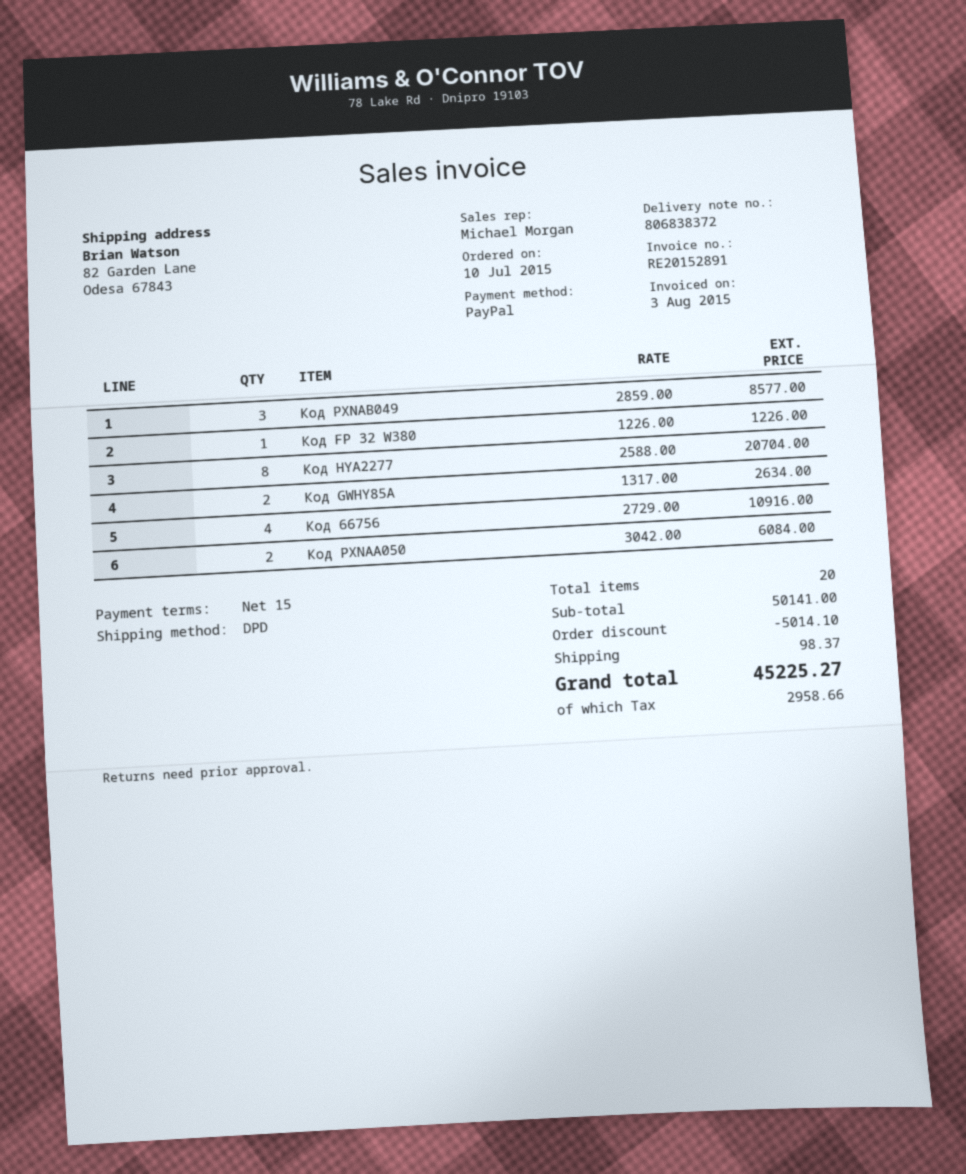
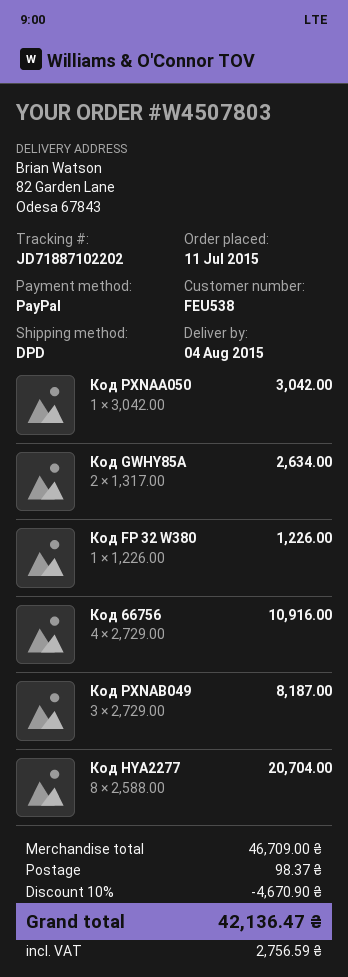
order date: 2015-07-10 -> 2015-07-11
Код PXNAB049: 3 x 2859.00 = 8577.00 -> 3 x 2729.00 = 8187.00
Код PXNAA050: 2 x 3042.00 = 6084.00 -> 1 x 3042.00 = 3042.00
subtotal: 50141.00 -> 46709.00
discount: 5014.10 -> 4670.90
tax: 2958.66 -> 2756.59
total: 45225.27 -> 42136.47

